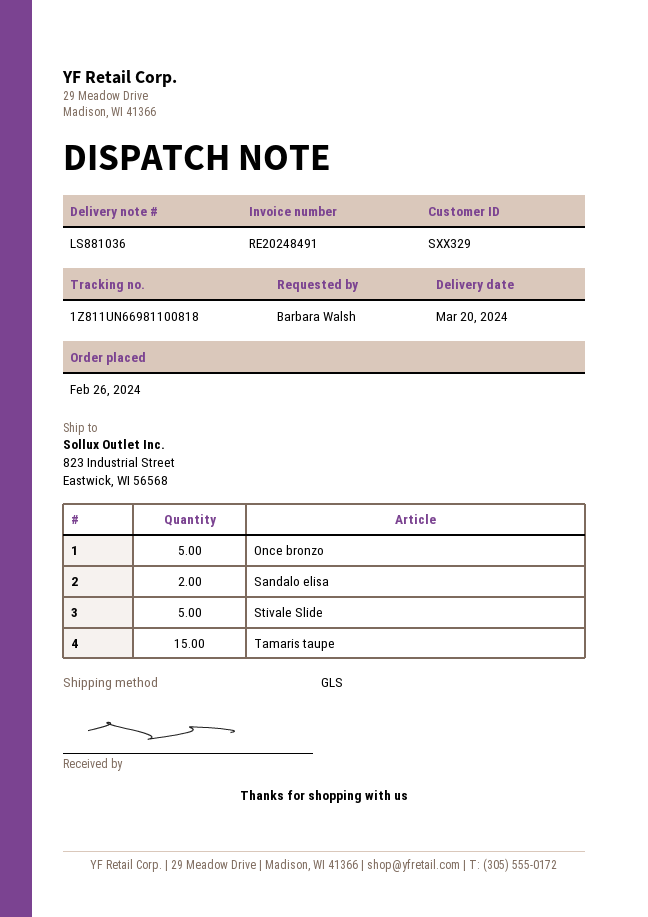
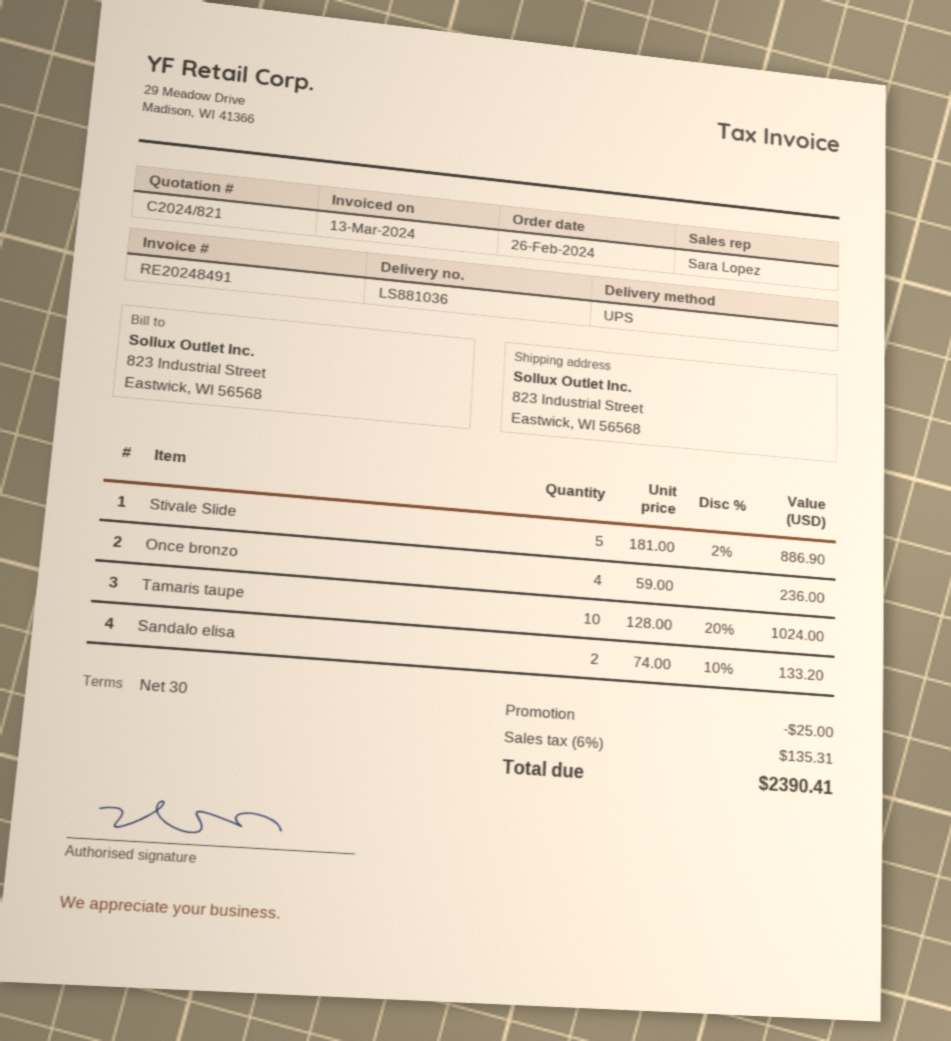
shipping method: GLS -> UPS
Once bronzo: 5 -> 4
Tamaris taupe: 15 -> 10

